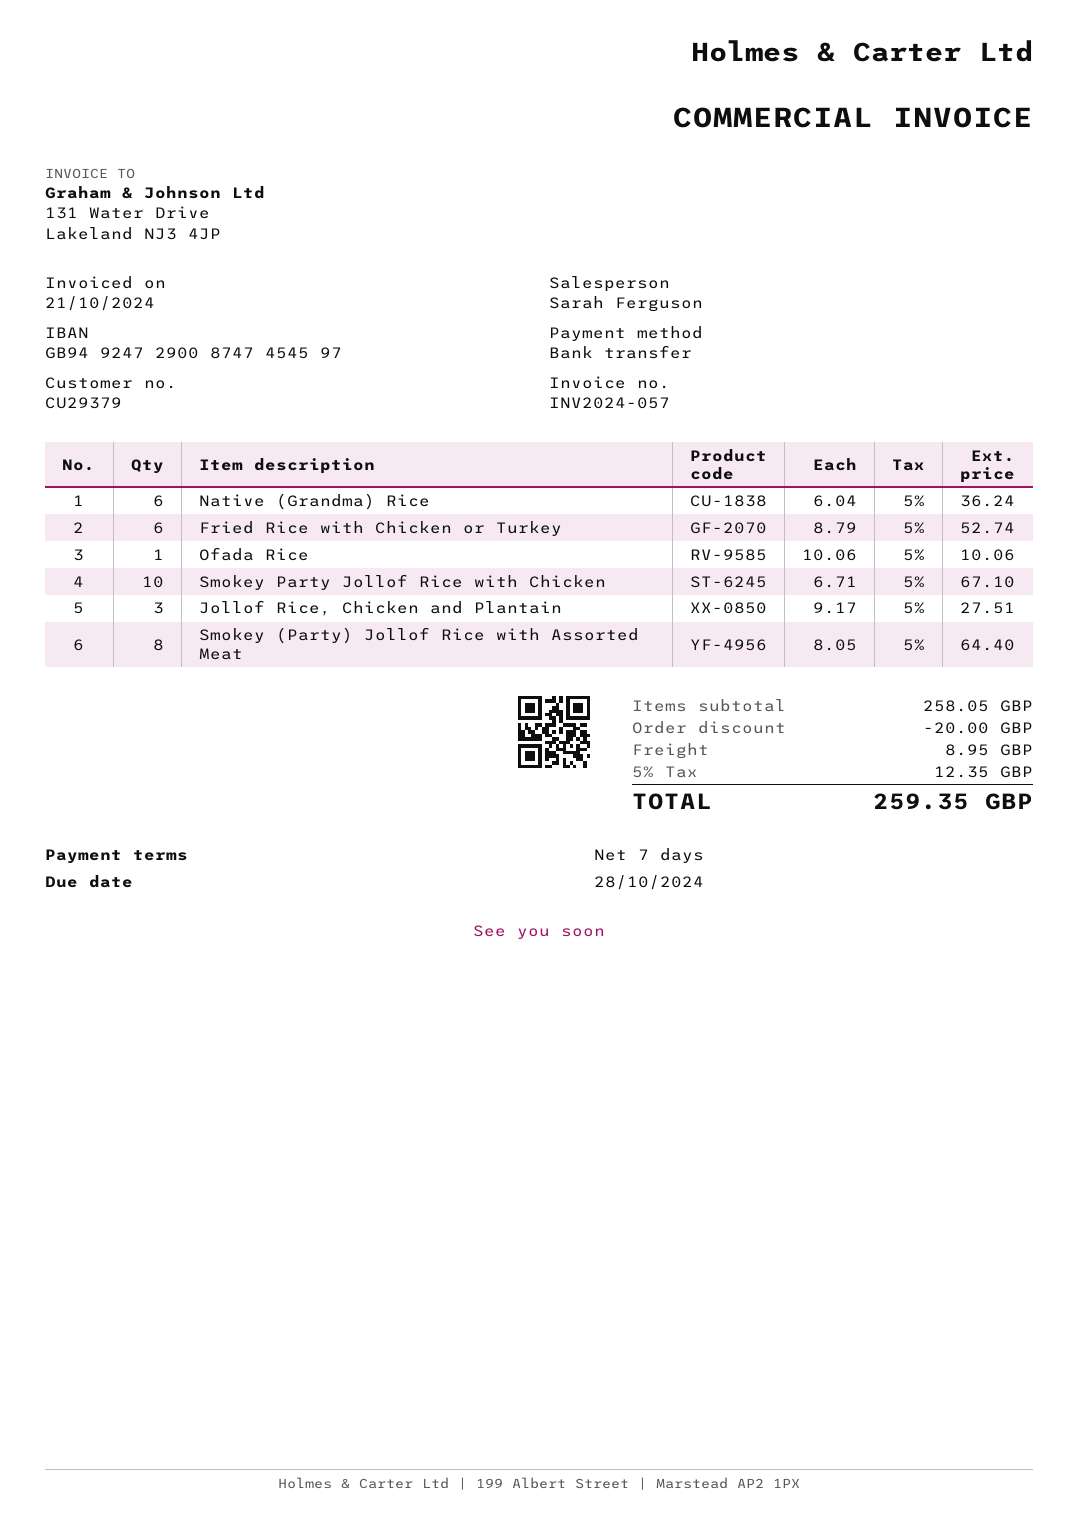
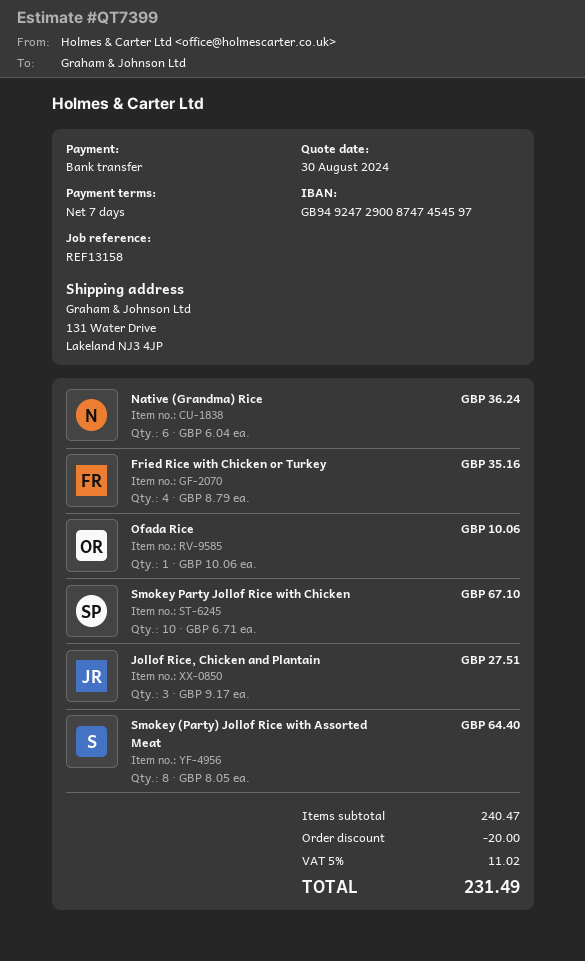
Fried Rice with Chicken or Turkey: 6 x 8.79 = 52.74 -> 4 x 8.79 = 35.16
subtotal: 258.05 -> 240.47
shipping: 8.95 -> none
tax: 5% = 12.35 -> 5% = 11.02
total: 259.35 -> 231.49

